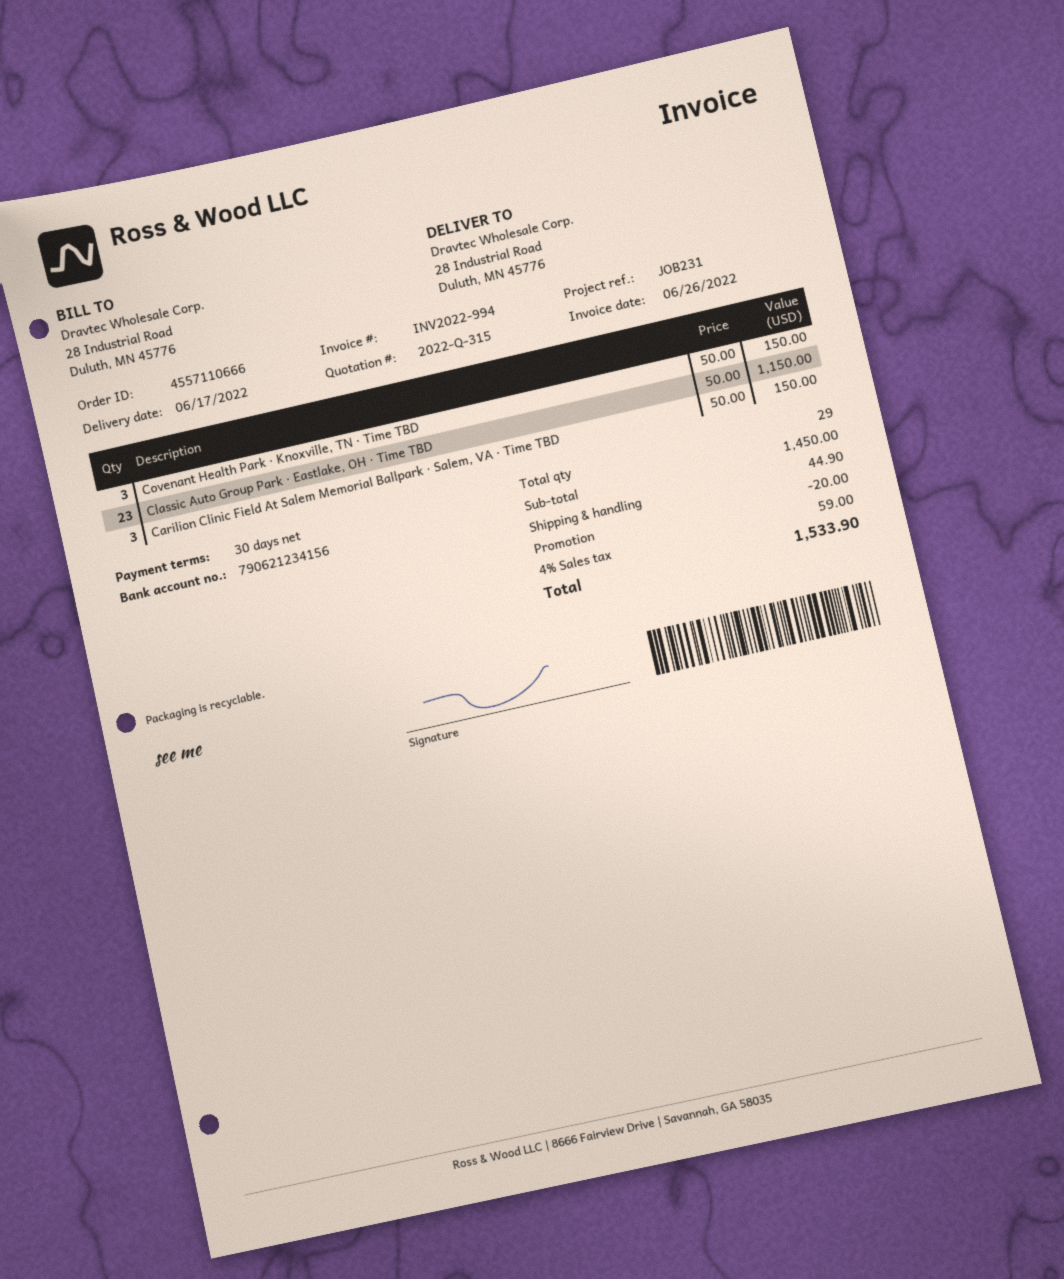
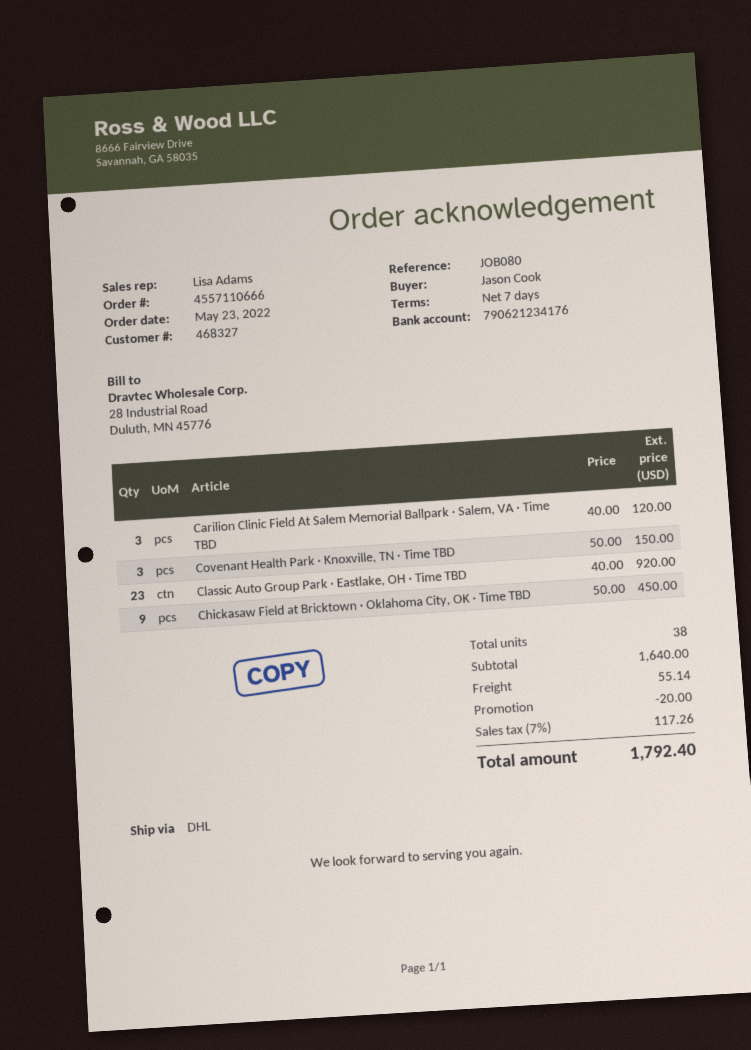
payment terms: 30 days -> 7 days
reference: JOB231 -> JOB080
bank account: 790621234156 -> 790621234176
Classic Auto Group Park · Eastlake, OH · Time TBD: 23 x 50.00 = 1150.00 -> 23 x 40.00 = 920.00
Carilion Clinic Field At Salem Memorial Ballpark · Salem, VA · Time TBD: 3 x 50.00 = 150.00 -> 3 x 40.00 = 120.00
Chickasaw Field at Bricktown · Oklahoma City, OK · Time TBD: none -> 9 x 50.00 = 450.00
total quantity: 29 -> 38
subtotal: 1450.00 -> 1640.00
shipping: 44.90 -> 55.14
tax: 4% = 59.00 -> 7% = 117.26
total: 1533.90 -> 1792.40

